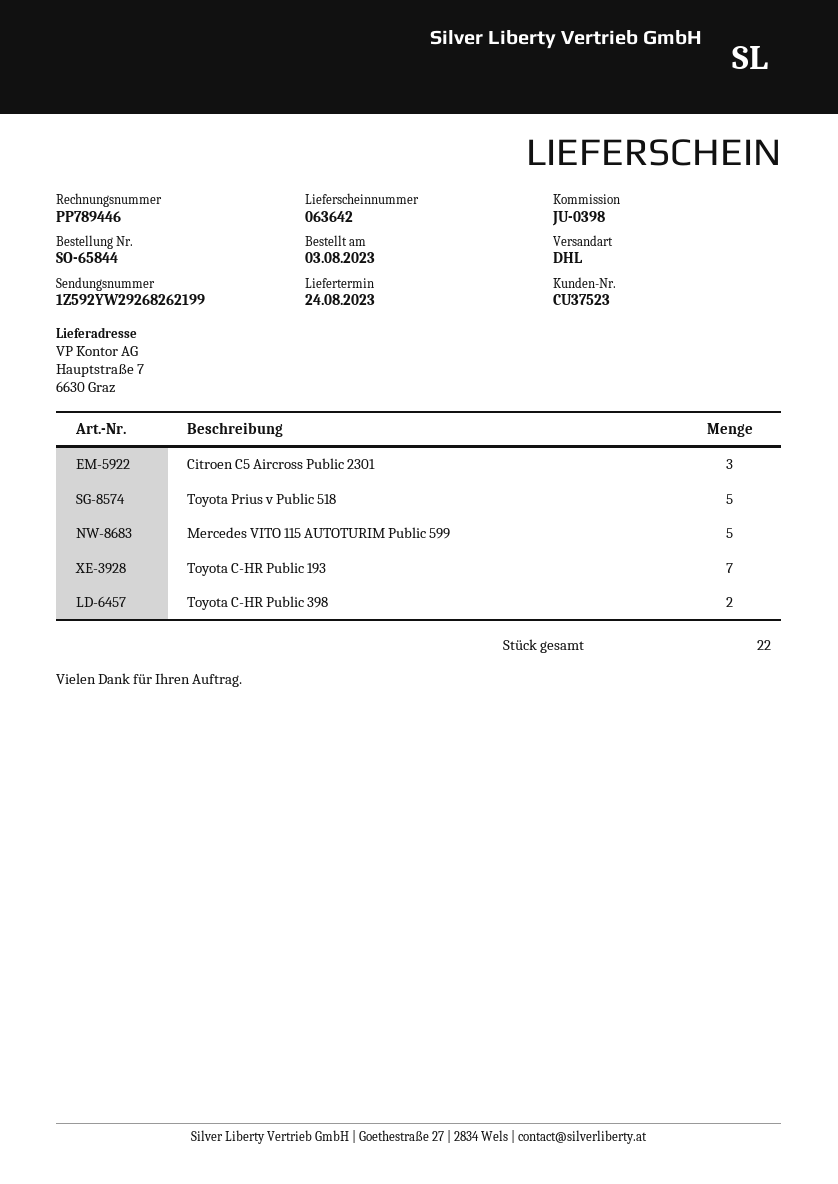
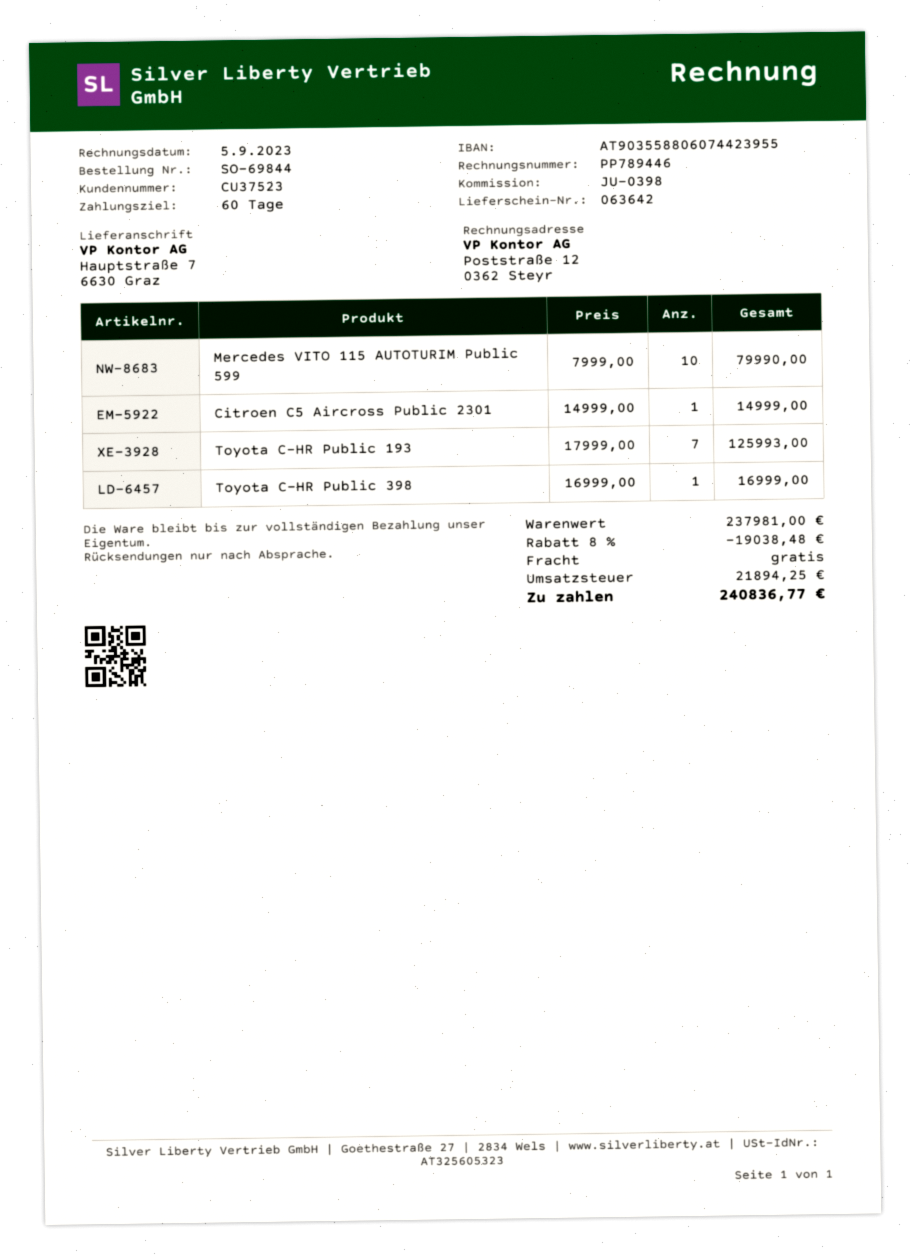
order number: SO-65844 -> SO-69844
Citroen C5 Aircross Public 2301: 3 -> 1
Toyota Prius v Public 518: 5 -> none
Mercedes VITO 115 AUTOTURIM Public 599: 5 -> 10
Toyota C-HR Public 398: 2 -> 1

